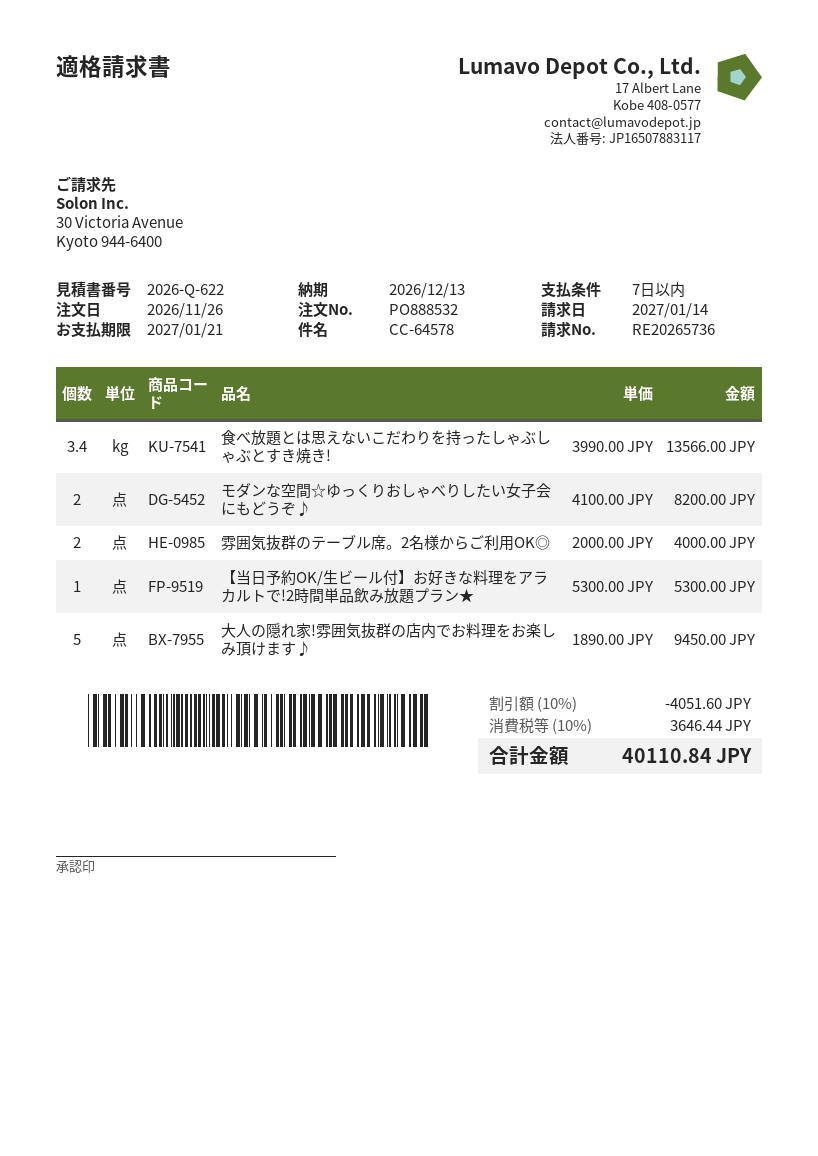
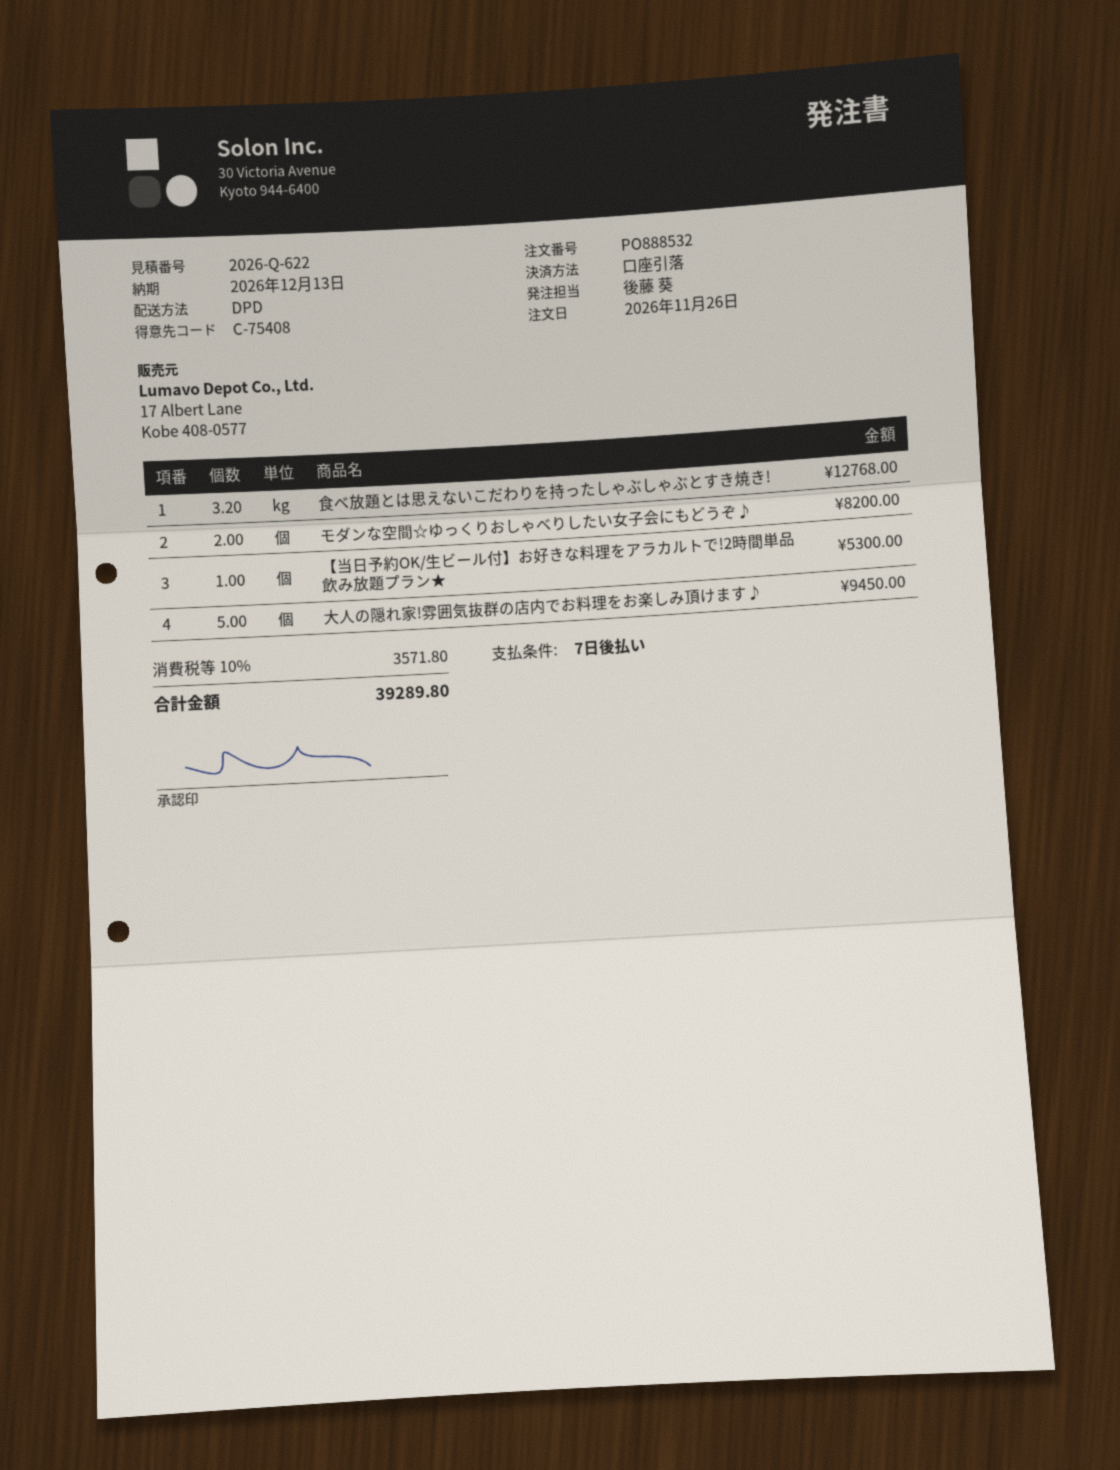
食べ放題とは思えないこだわりを持ったしゃぶしゃぶとすき焼き!: 3.4 for 13566.00 -> 3.2 for 12768.00
雰囲気抜群のテーブル席。2名様からご利用OK◎: 2 for 4000.00 -> none
discount: 10% = 4051.60 -> none
tax: 10% = 3646.44 -> 10% = 3571.80
total: 40110.84 -> 39289.80

